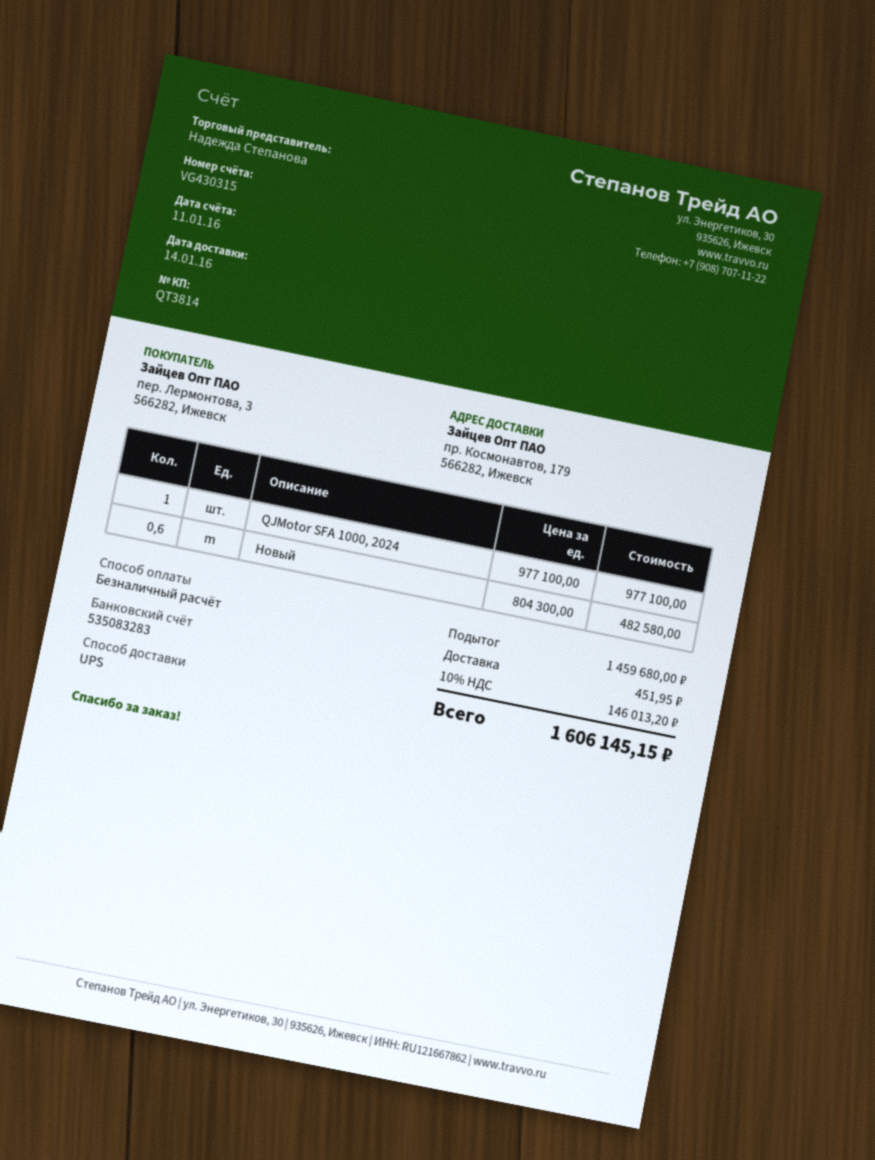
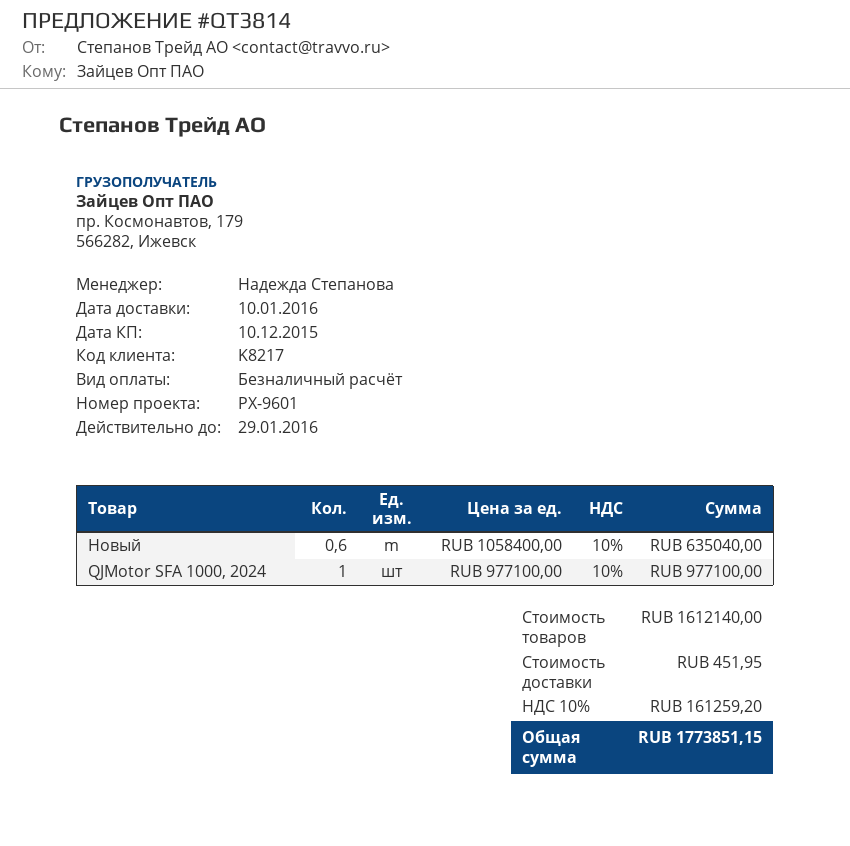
delivery date: 2016-01-14 -> 2016-01-10
Новый: 0.6 x 804300.00 = 482580.00 -> 0.6 x 1058400.00 = 635040.00
subtotal: 1459680.00 -> 1612140.00
tax: 10% = 146013.20 -> 10% = 161259.20
total: 1606145.15 -> 1773851.15

